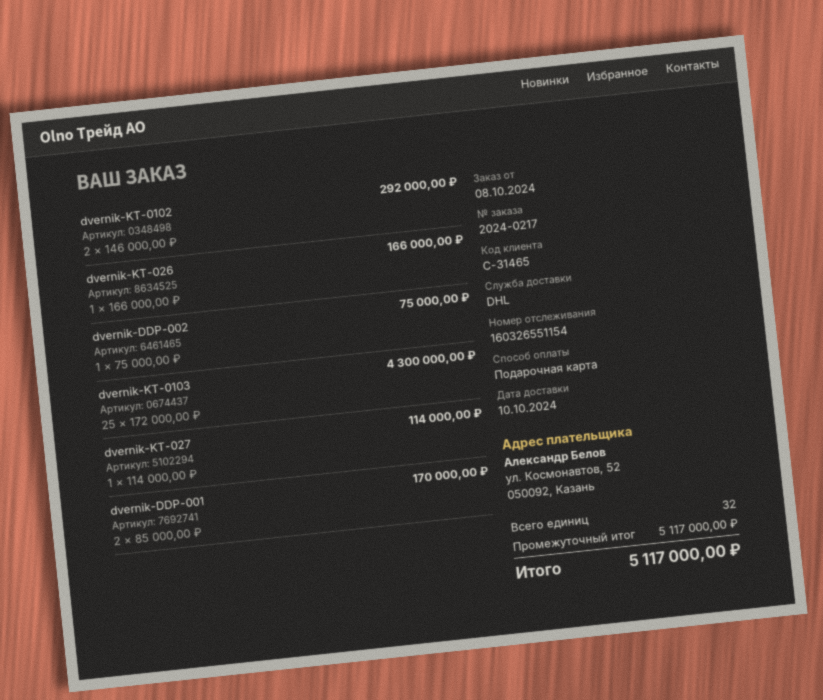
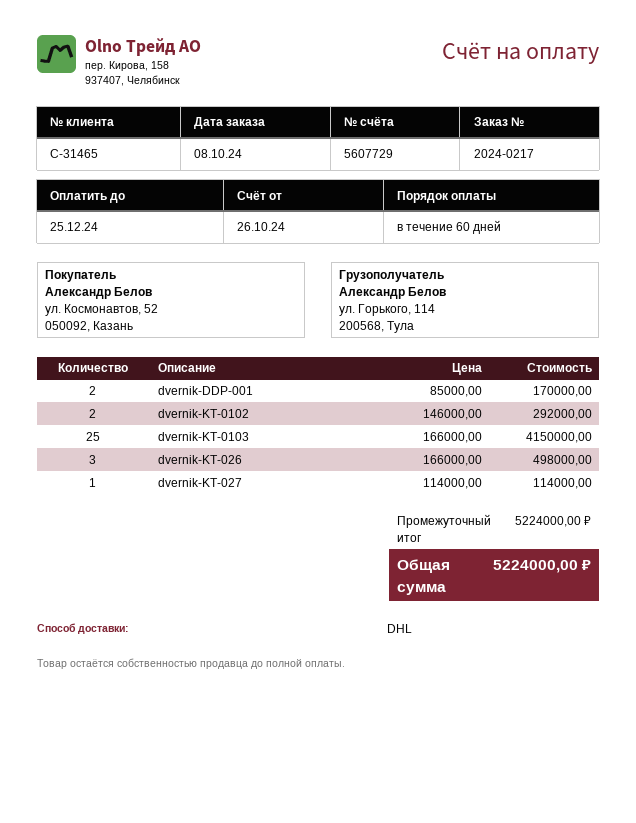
dvernik-KT-026: 1 x 166000.00 = 166000.00 -> 3 x 166000.00 = 498000.00
dvernik-DDP-002: 1 x 75000.00 = 75000.00 -> none
dvernik-KT-0103: 25 x 172000.00 = 4300000.00 -> 25 x 166000.00 = 4150000.00
subtotal: 5117000.00 -> 5224000.00
total: 5117000.00 -> 5224000.00

